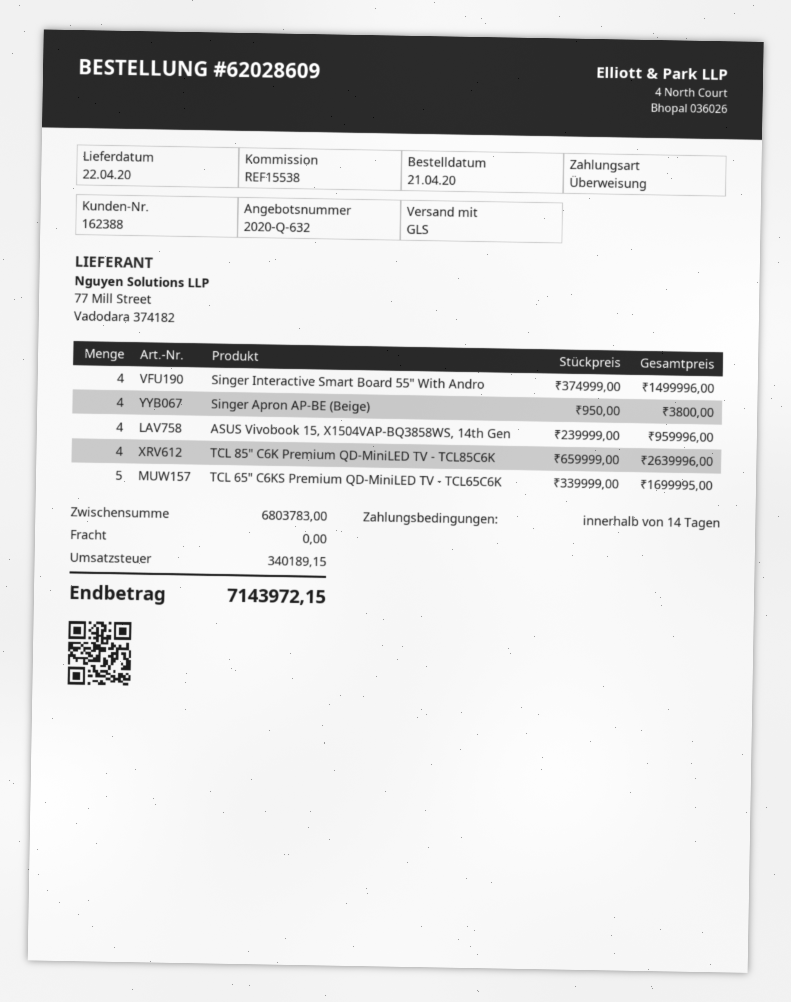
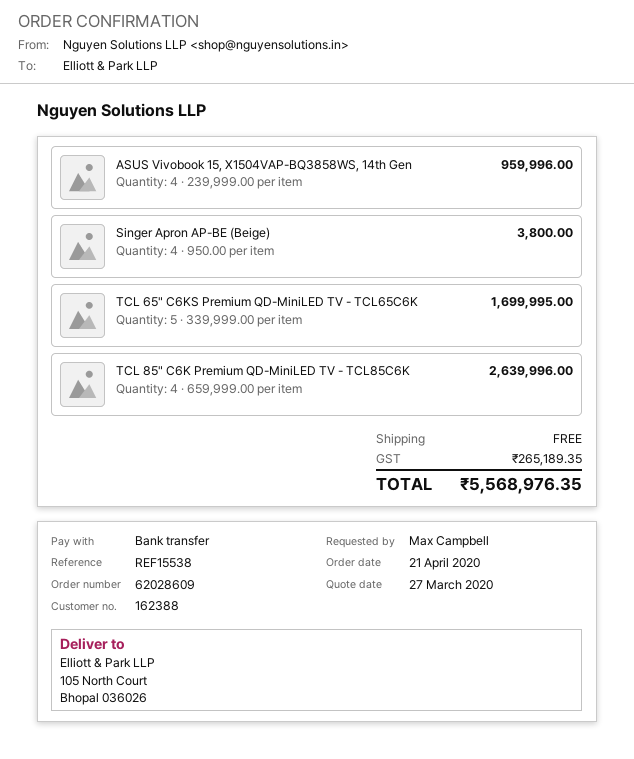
Singer Interactive Smart Board 55" With Andro: 4 x 374999.00 = 1499996.00 -> none
tax: 340189.15 -> 265189.35
total: 7143972.15 -> 5568976.35

